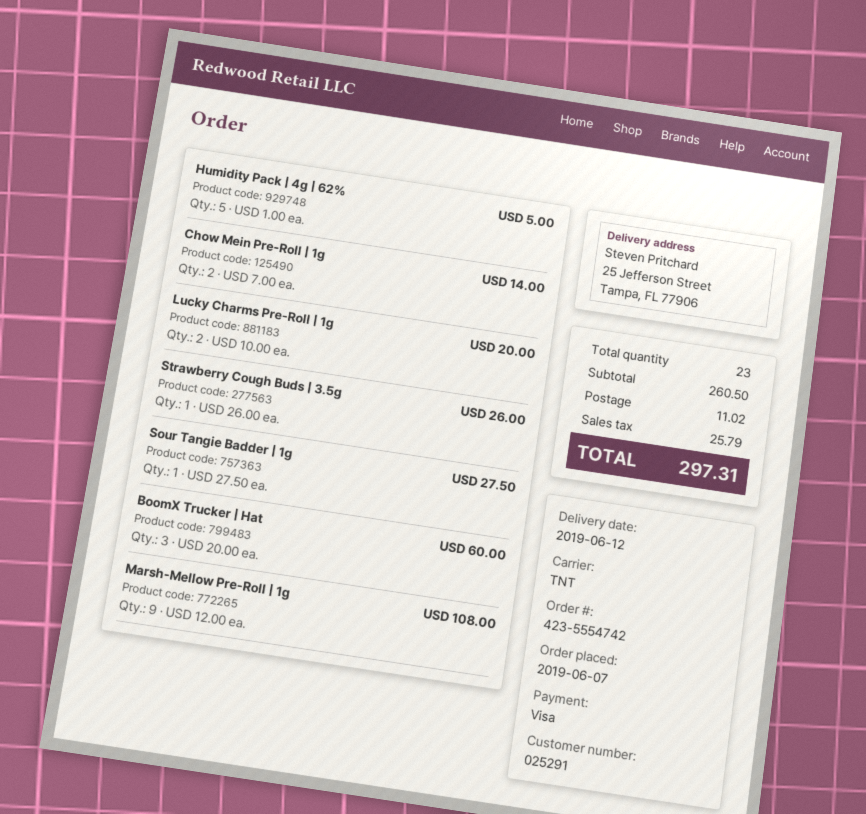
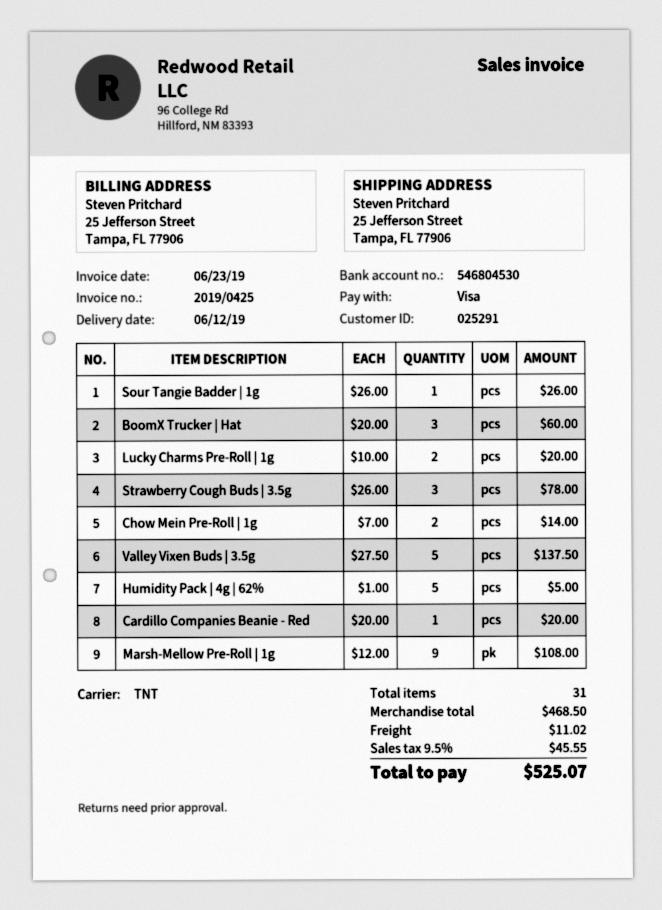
Strawberry Cough Buds | 3.5g: 1 x 26.00 = 26.00 -> 3 x 26.00 = 78.00
Sour Tangie Badder | 1g: 1 x 27.50 = 27.50 -> 1 x 26.00 = 26.00
Valley Vixen Buds | 3.5g: none -> 5 x 27.50 = 137.50
Cardillo Companies Beanie - Red: none -> 1 x 20.00 = 20.00
total quantity: 23 -> 31
subtotal: 260.50 -> 468.50
tax: 25.79 -> 45.55
total: 297.31 -> 525.07

